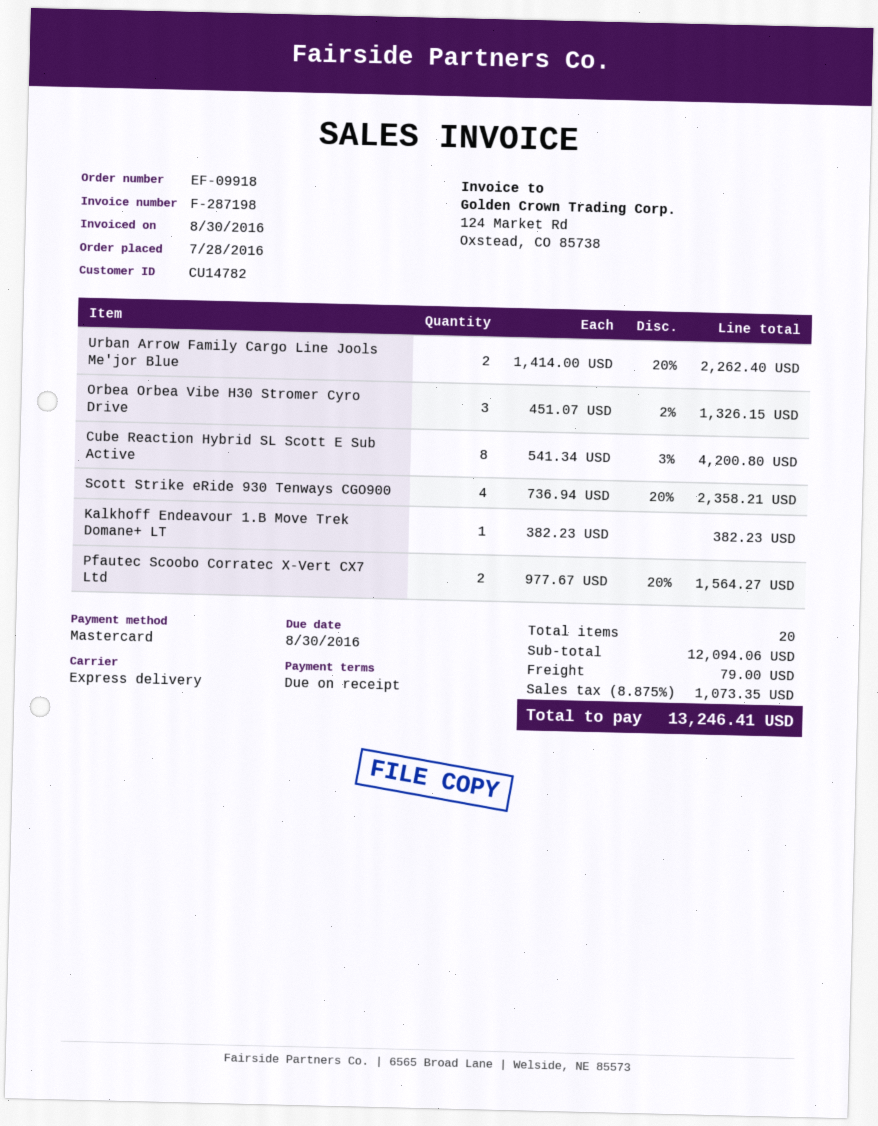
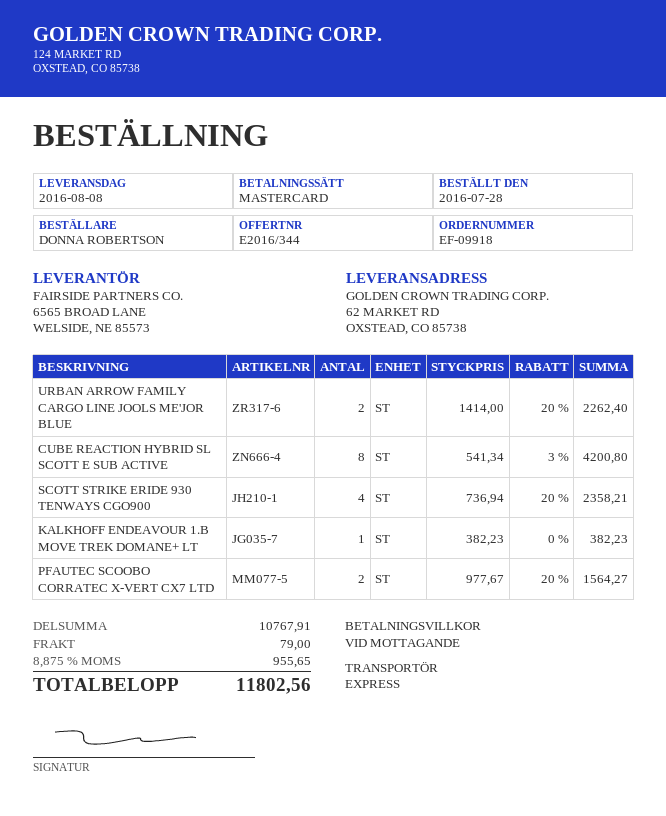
Orbea Orbea Vibe H30 Stromer Cyro Drive: 3 x 451.07 - 2% = 1326.15 -> none
subtotal: 12094.06 -> 10767.91
tax: 8.875% = 1073.35 -> 8.875% = 955.65
total: 13246.41 -> 11802.56

